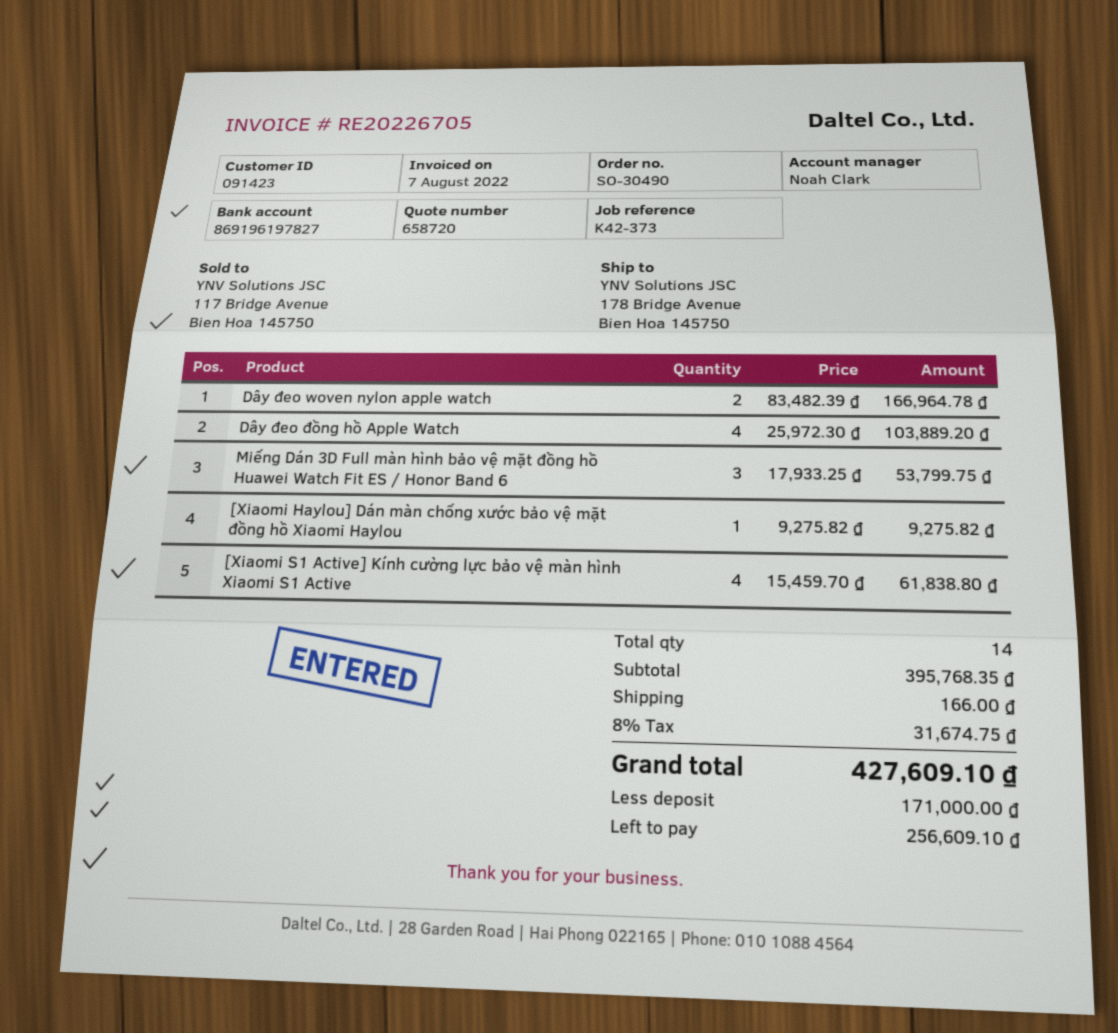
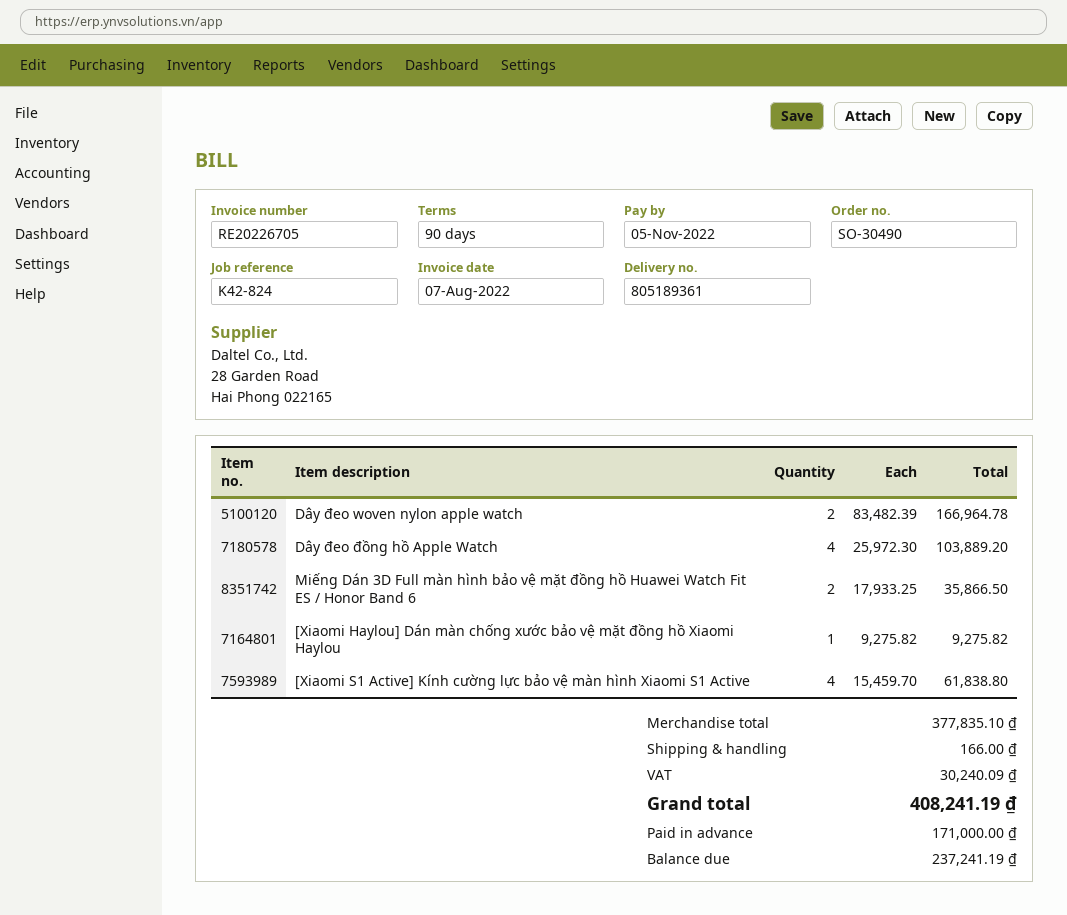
reference: K42-373 -> K42-824
Miếng Dán 3D Full màn hình bảo vệ mặt đồng hồ Huawei Watch Fit ES / Honor Band 6: 3 x 17933.25 = 53799.75 -> 2 x 17933.25 = 35866.50
subtotal: 395768.35 -> 377835.10
tax: 31674.75 -> 30240.09
total: 427609.10 -> 408241.19
balance: 256609.10 -> 237241.19

